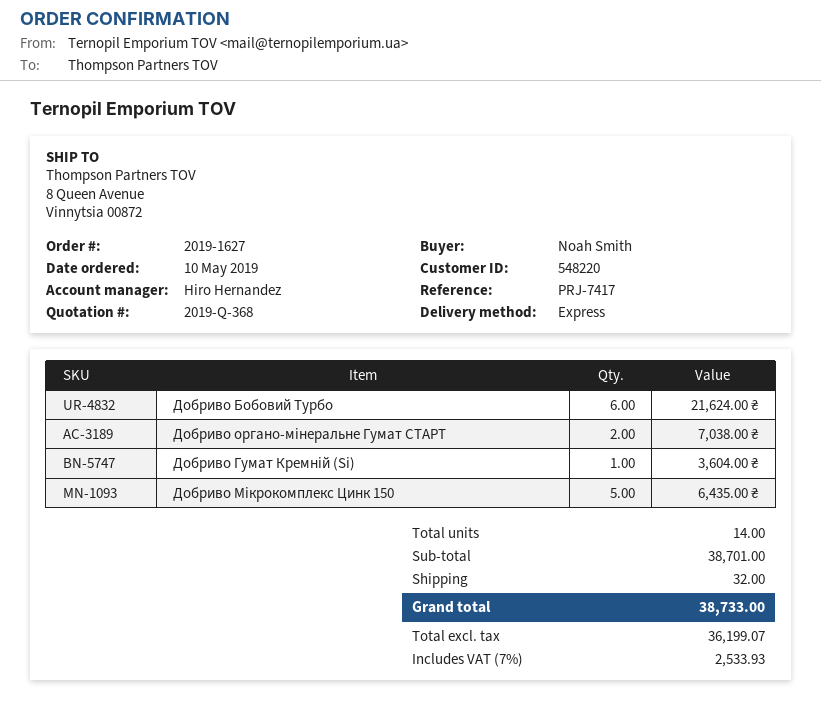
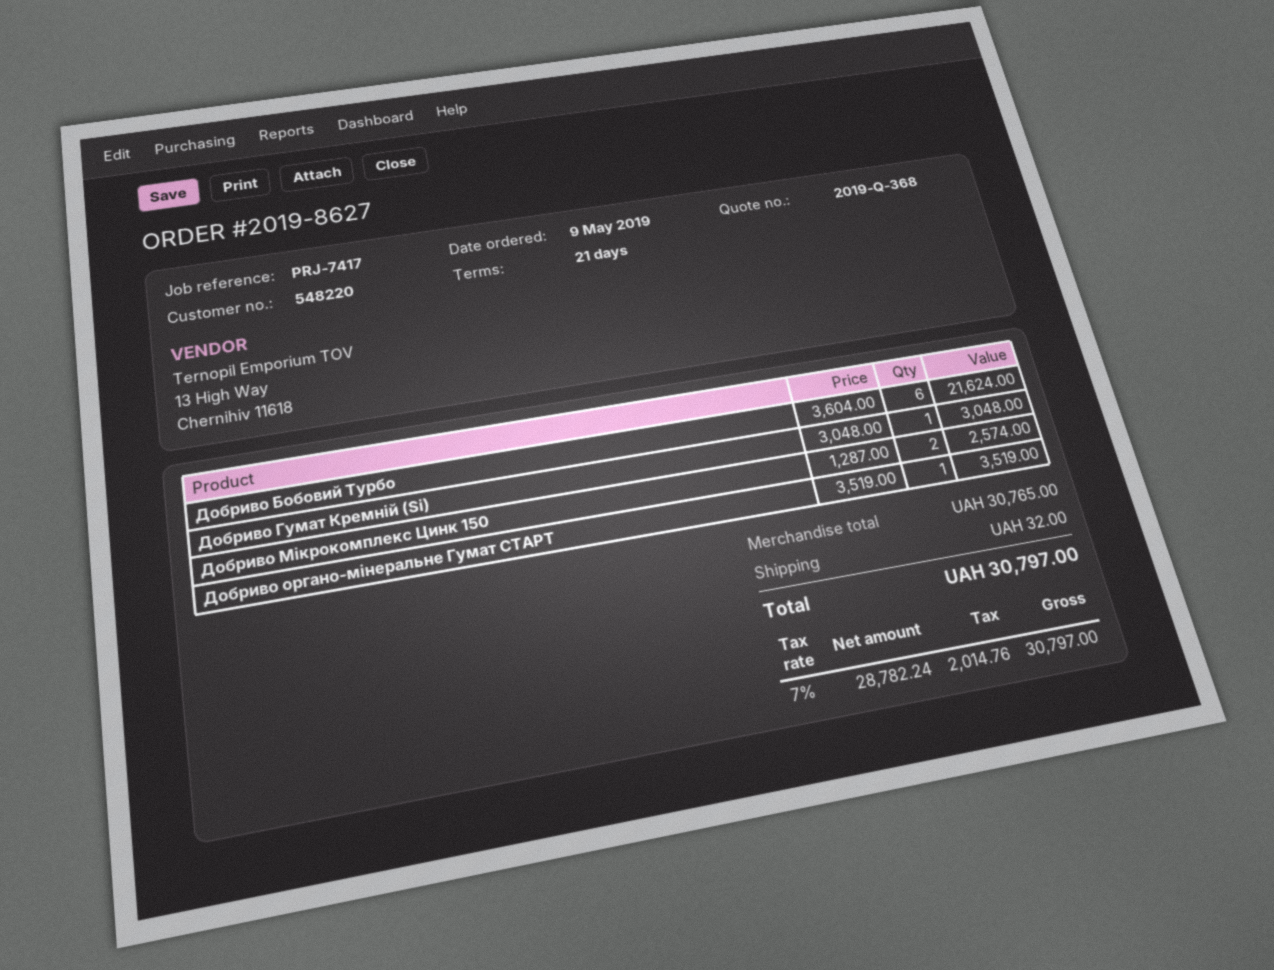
order number: 2019-1627 -> 2019-8627
order date: 2019-05-10 -> 2019-05-09
Добриво органо-мінеральне Гумат СТАРТ: 2 for 7038.00 -> 1 for 3519.00
Добриво Гумат Кремній (Si): 1 for 3604.00 -> 1 for 3048.00
Добриво Мікрокомплекс Цинк 150: 5 for 6435.00 -> 2 for 2574.00
subtotal: 38701.00 -> 30765.00
net: 36199.07 -> 28782.24
tax: 7% = 2533.93 -> 7% = 2014.76
total: 38733.00 -> 30797.00

